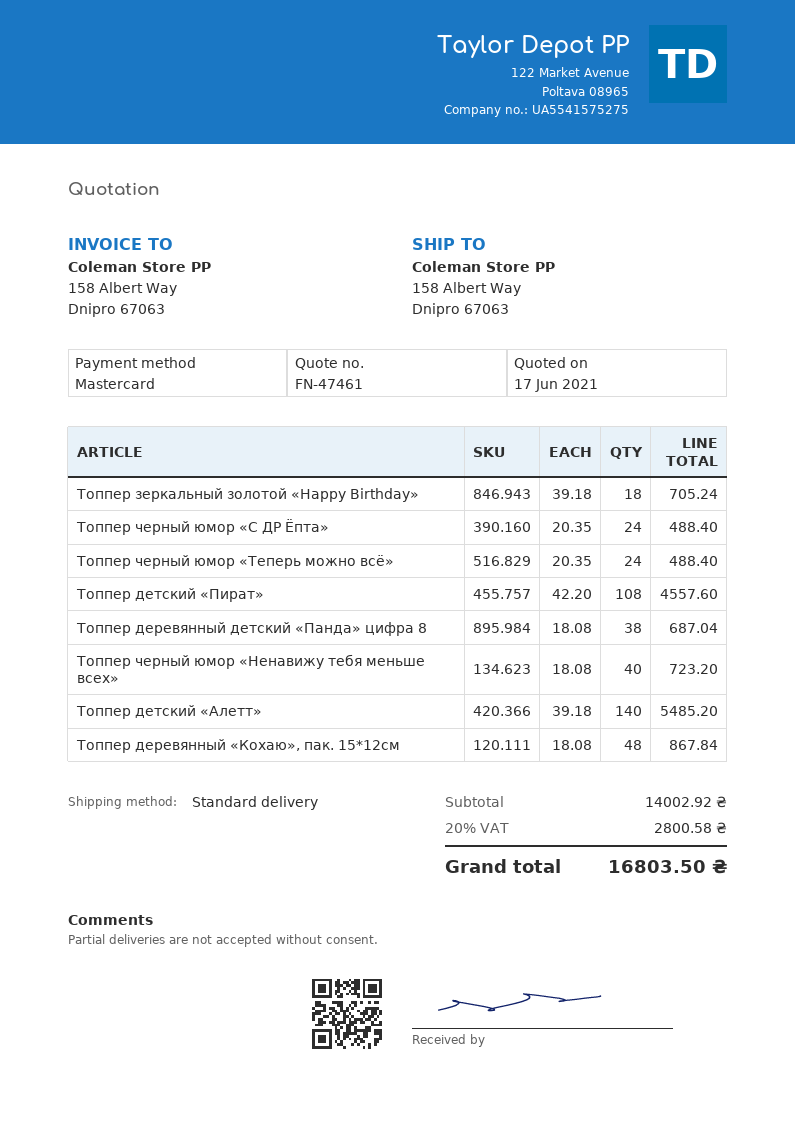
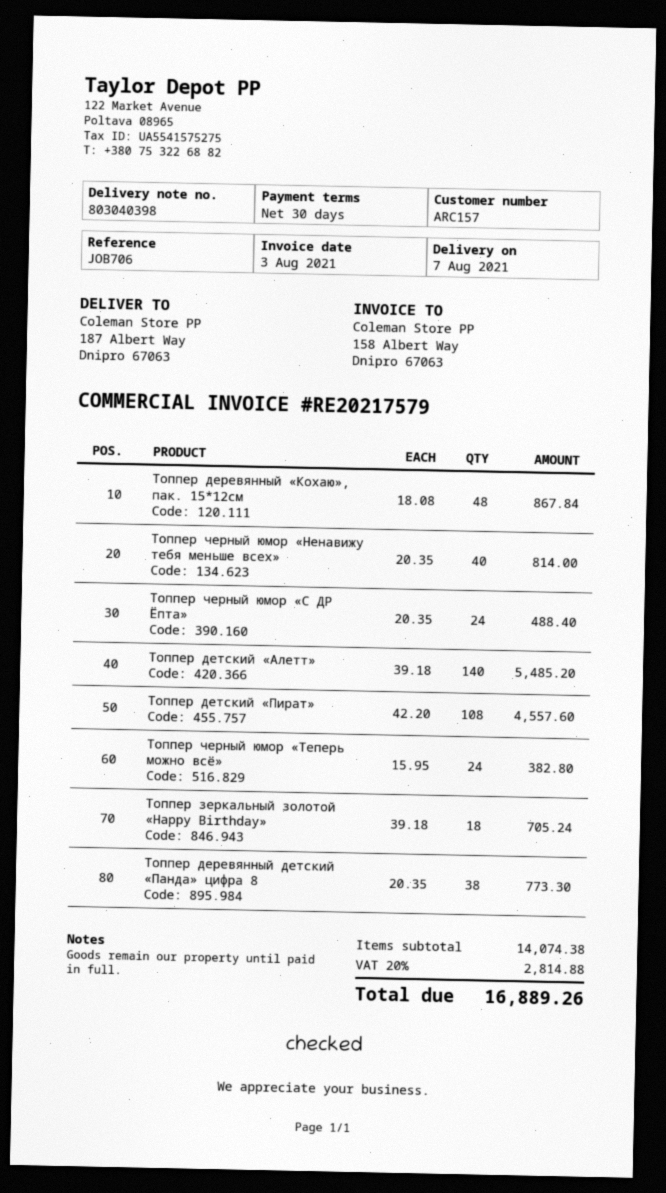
ship to: 158 Albert Way, Dnipro 67063 -> 187 Albert Way, Dnipro 67063
Топпер черный юмор «Теперь можно всё»: 24 x 20.35 = 488.40 -> 24 x 15.95 = 382.80
Топпер деревянный детский «Панда» цифра 8: 38 x 18.08 = 687.04 -> 38 x 20.35 = 773.30
Топпер черный юмор «Ненавижу тебя меньше всех»: 40 x 18.08 = 723.20 -> 40 x 20.35 = 814.00
subtotal: 14002.92 -> 14074.38
tax: 20% = 2800.58 -> 20% = 2814.88
total: 16803.50 -> 16889.26

